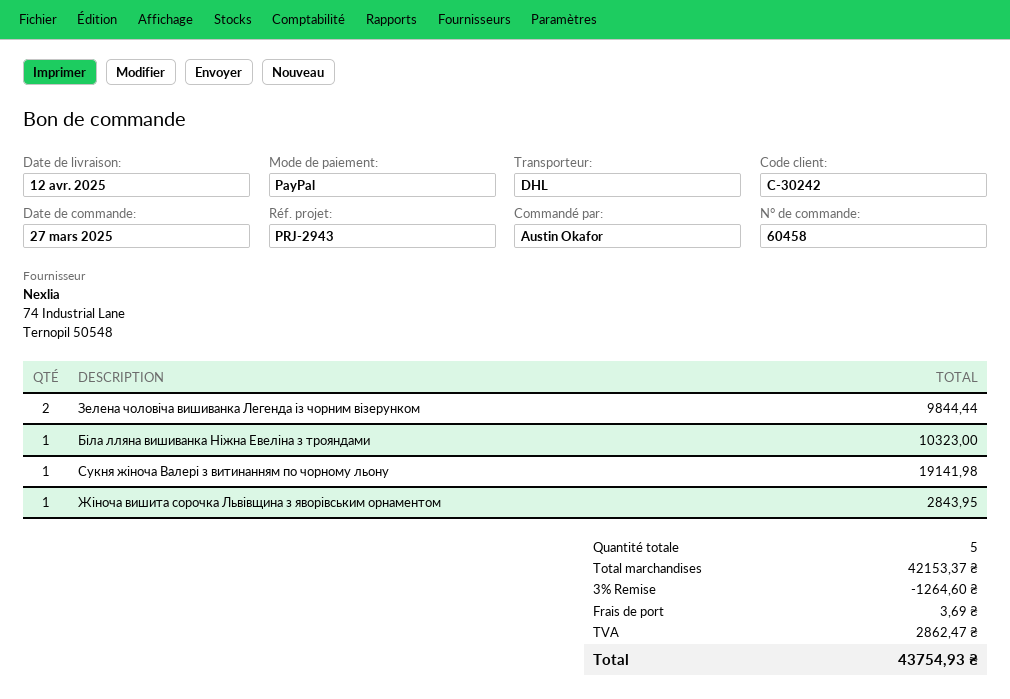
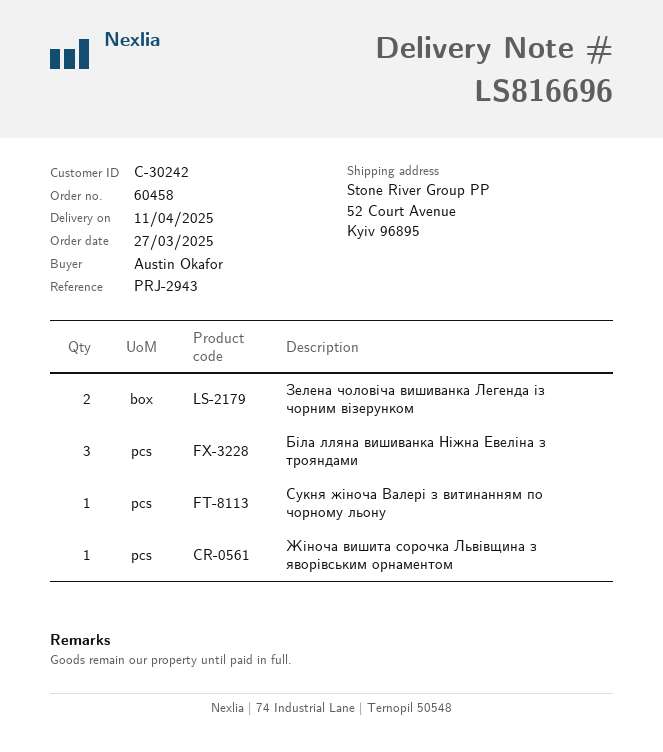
delivery date: 2025-04-12 -> 2025-04-11
Біла лляна вишиванка Ніжна Евеліна з трояндами: 1 -> 3

